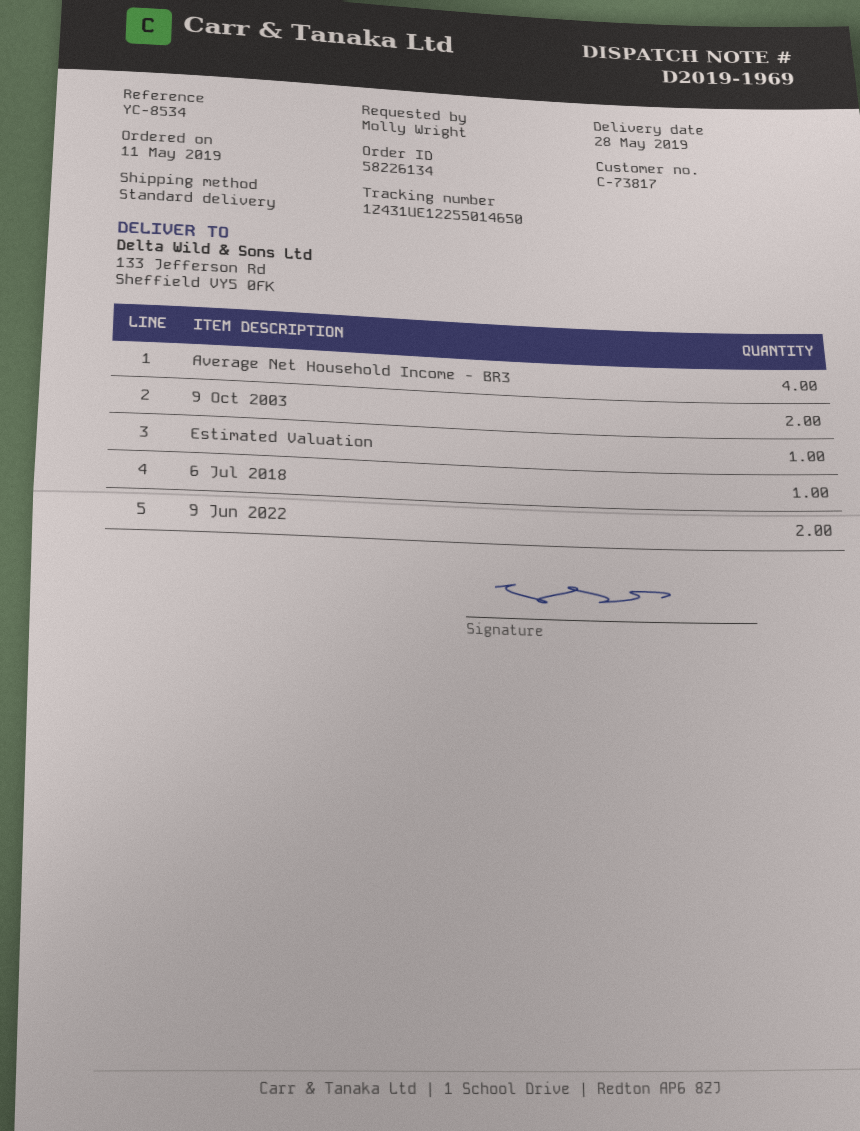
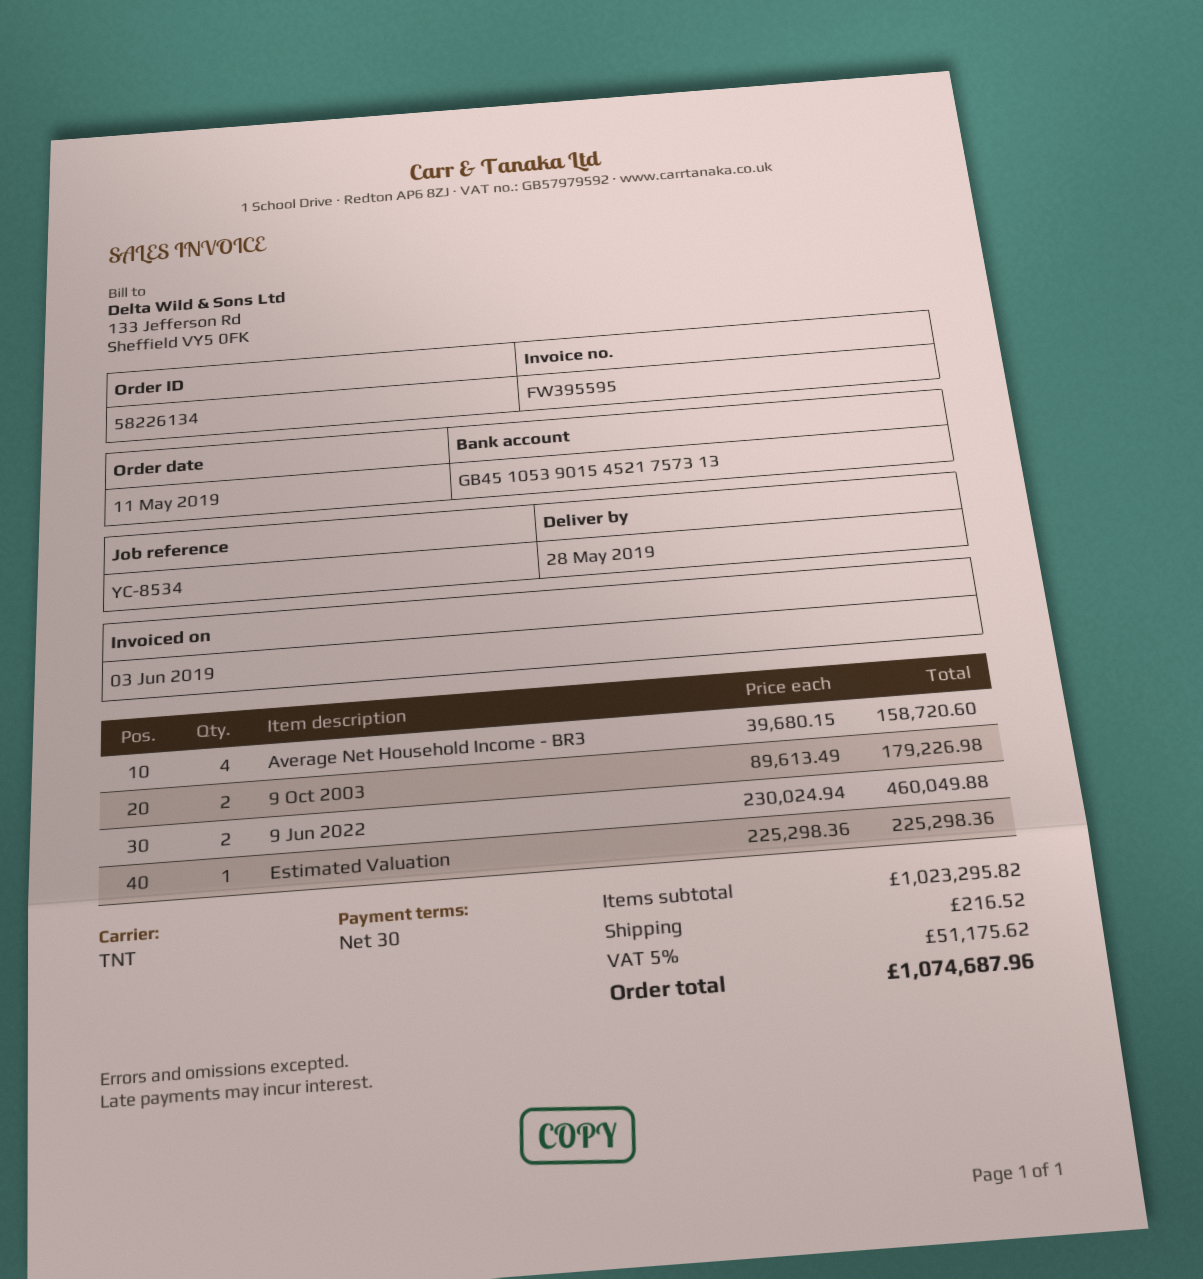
shipping method: standard -> TNT
6 Jul 2018: 1 -> none

